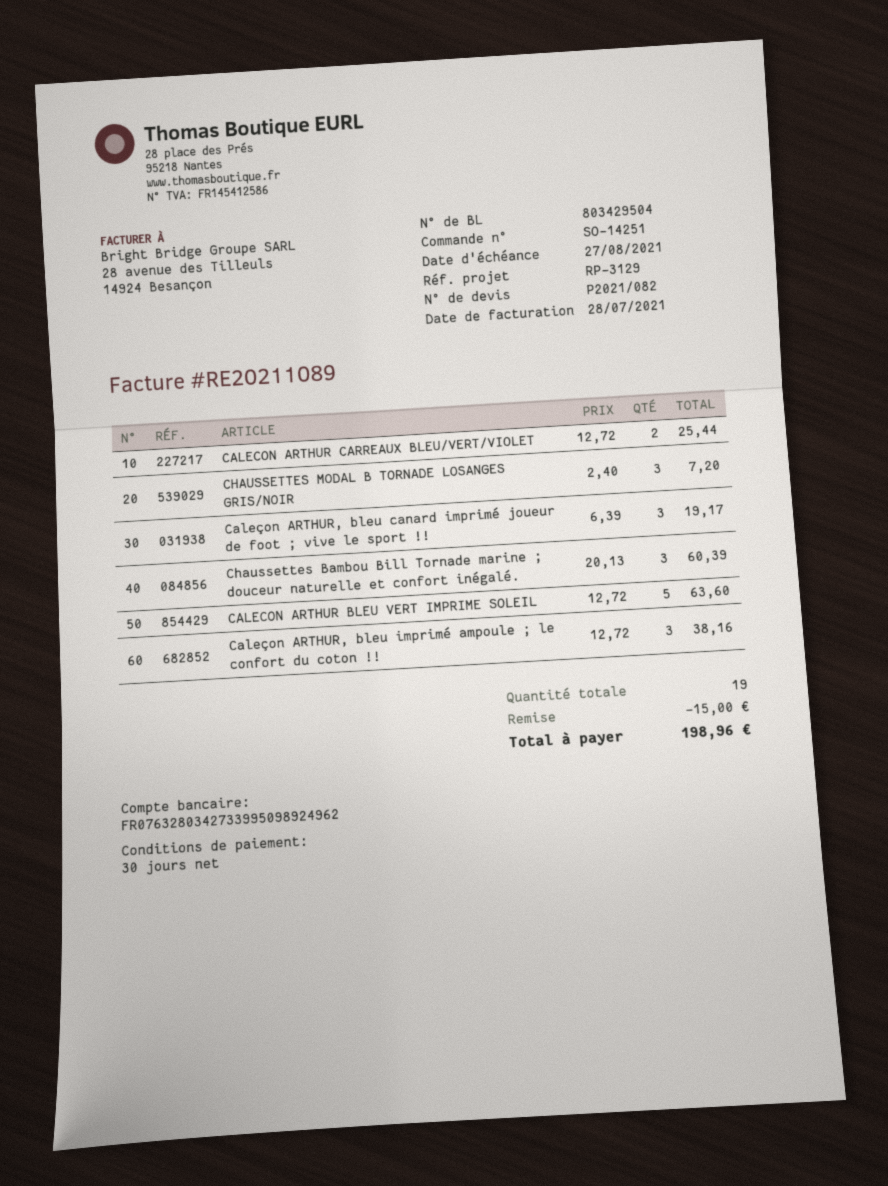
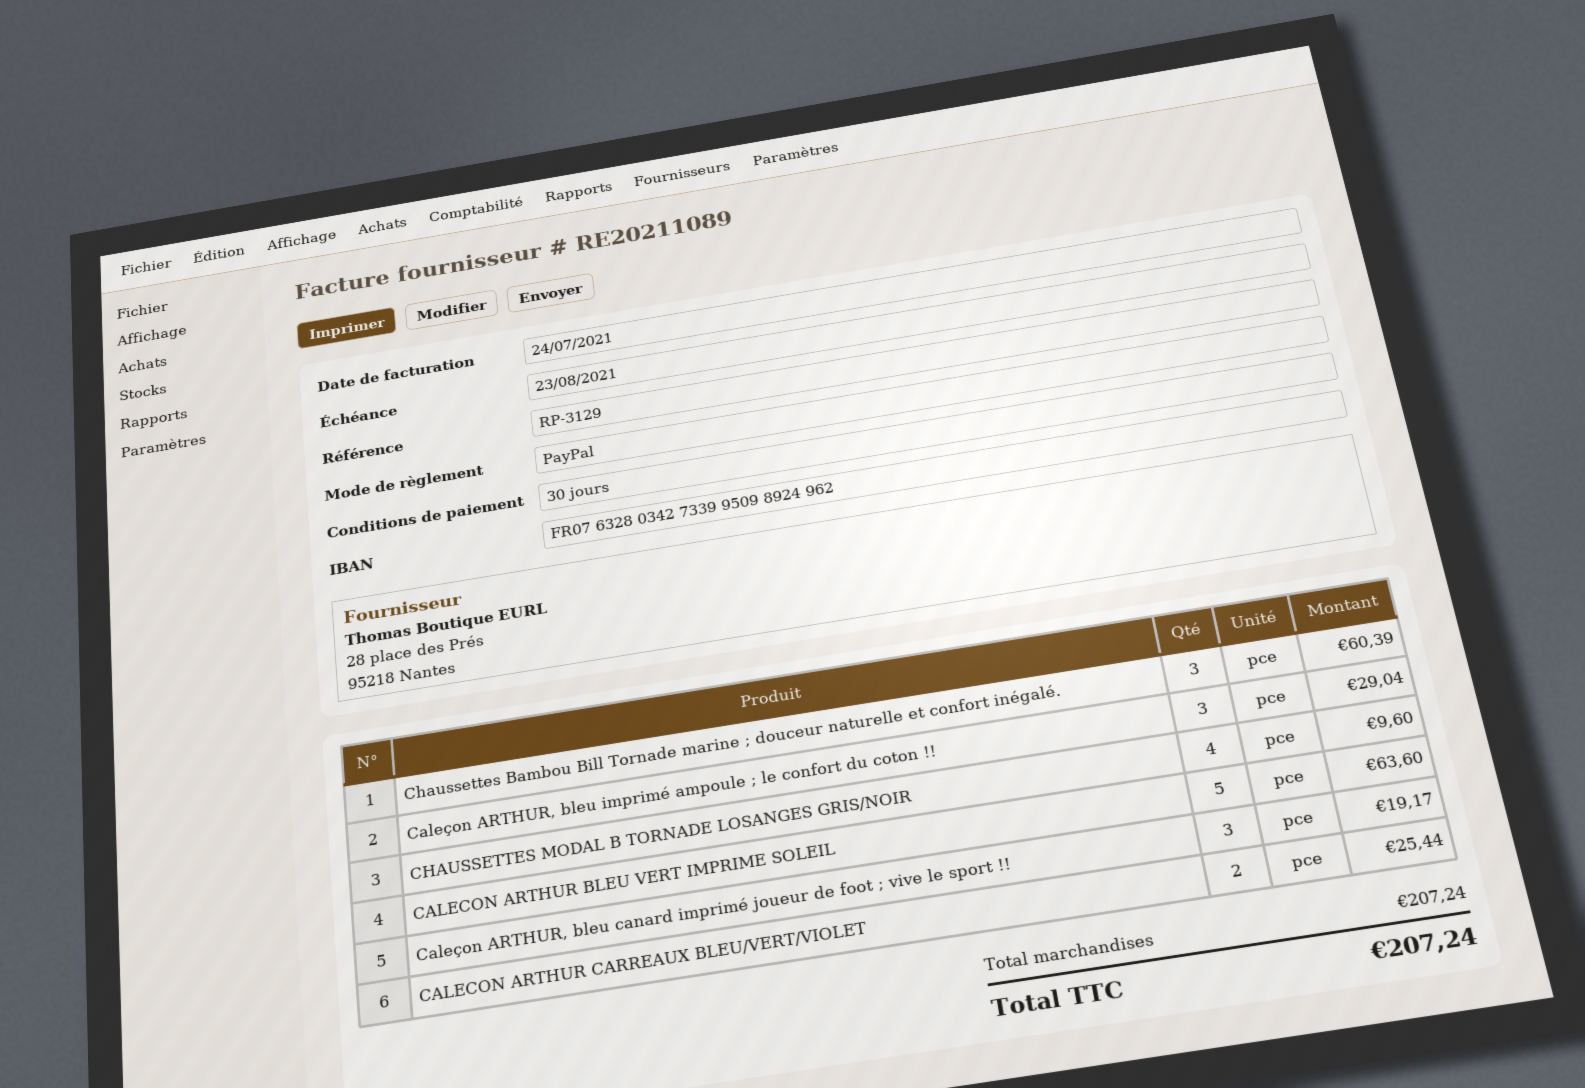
invoice date: 2021-07-28 -> 2021-07-24
due date: 2021-08-27 -> 2021-08-23
CHAUSSETTES MODAL B TORNADE LOSANGES GRIS/NOIR: 3 for 7.20 -> 4 for 9.60
Caleçon ARTHUR, bleu imprimé ampoule ; le confort du coton !!: 3 for 38.16 -> 3 for 29.04
discount: 15.00 -> none
total: 198.96 -> 207.24

